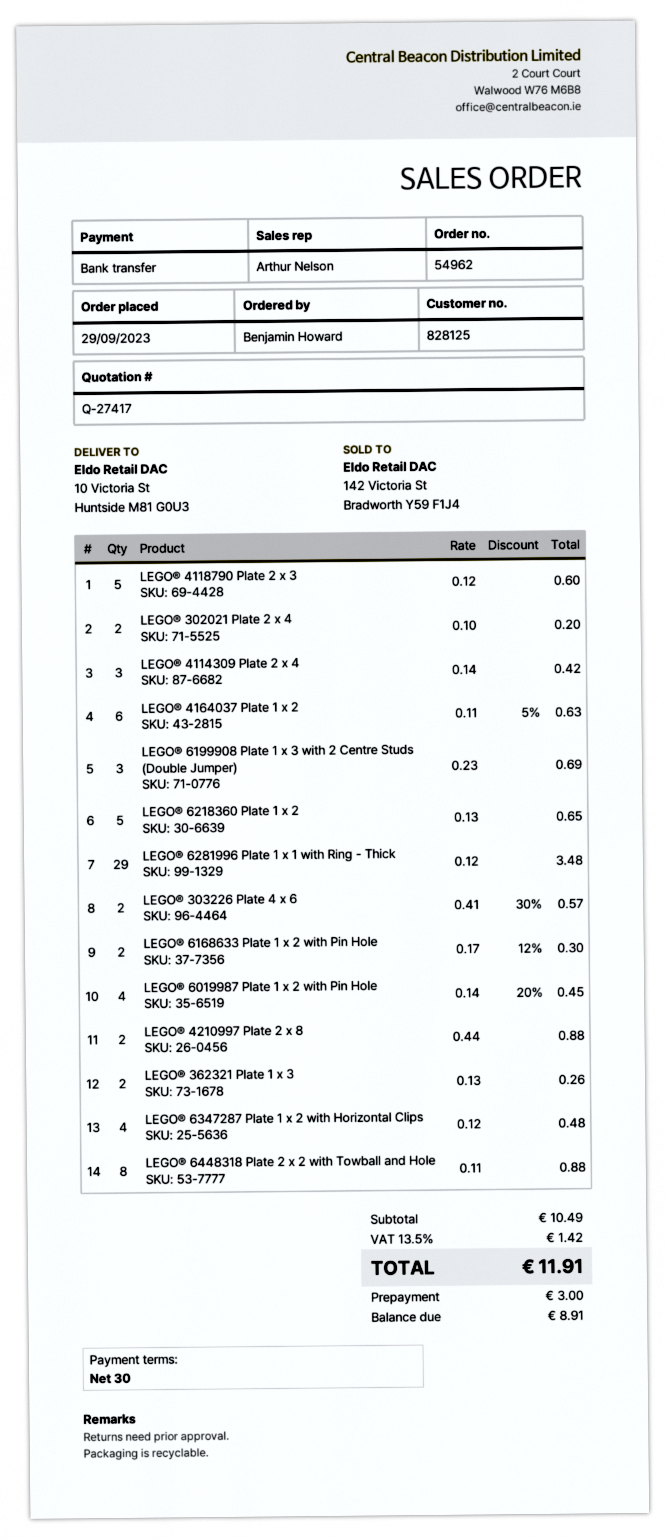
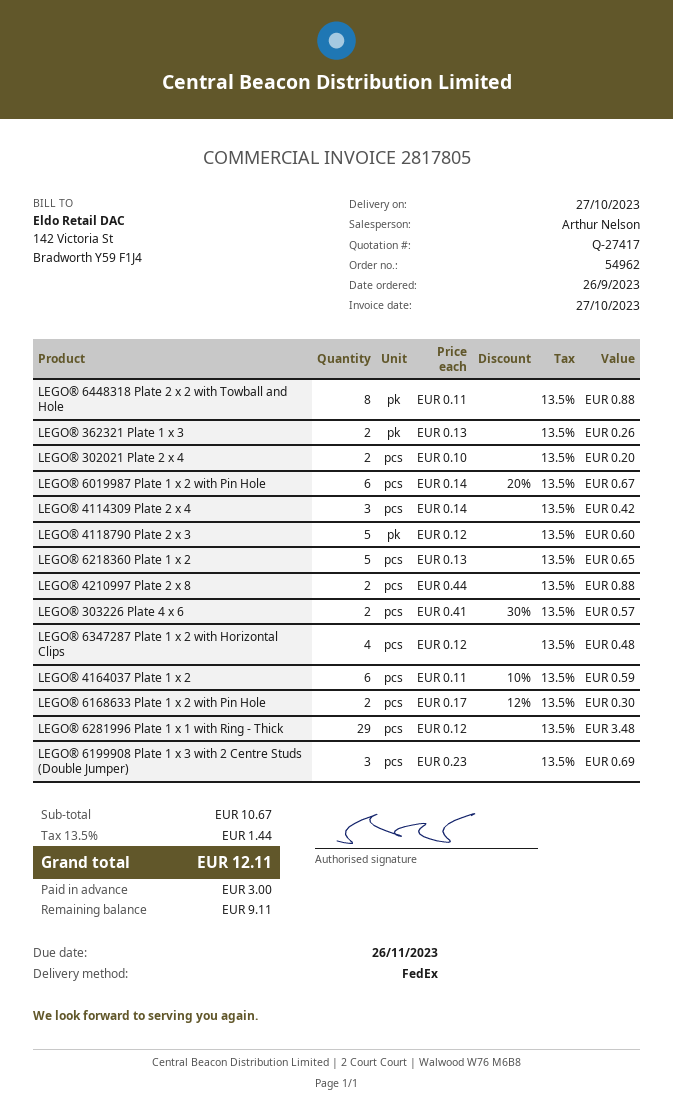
order date: 2023-09-29 -> 2023-09-26
LEGO® 4164037 Plate 1 x 2: 6 x 0.11 - 5% = 0.63 -> 6 x 0.11 - 10% = 0.59
LEGO® 6019987 Plate 1 x 2 with Pin Hole: 4 x 0.14 - 20% = 0.45 -> 6 x 0.14 - 20% = 0.67
subtotal: 10.49 -> 10.67
tax: 13.5% = 1.42 -> 13.5% = 1.44
total: 11.91 -> 12.11
balance: 8.91 -> 9.11

